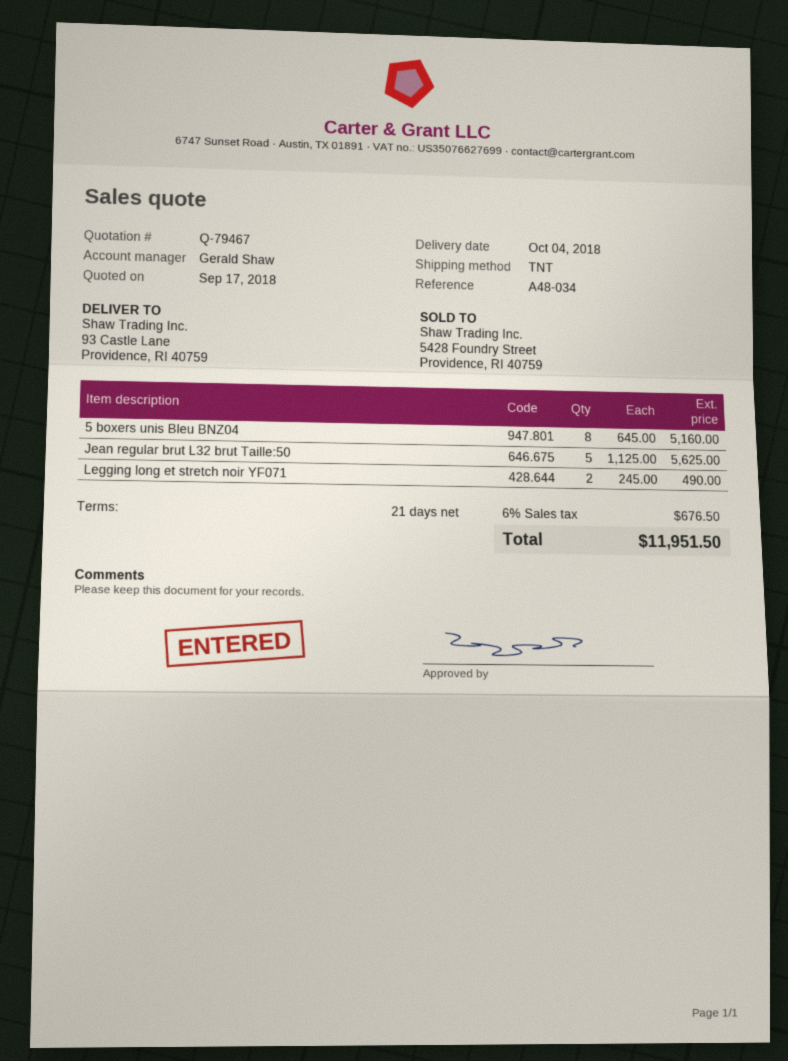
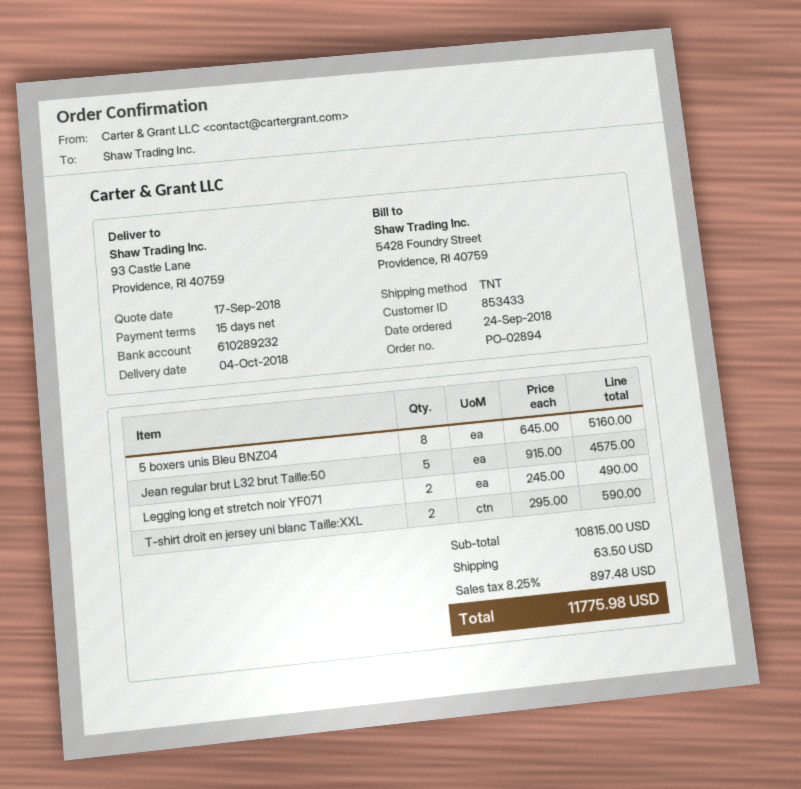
payment terms: 21 days -> 15 days
Jean regular brut L32 brut Taille:50: 5 x 1125.00 = 5625.00 -> 5 x 915.00 = 4575.00
T-shirt droit en jersey uni blanc Taille:XXL: none -> 2 x 295.00 = 590.00
shipping: none -> 63.50
tax: 6% = 676.50 -> 8.25% = 897.48
total: 11951.50 -> 11775.98

